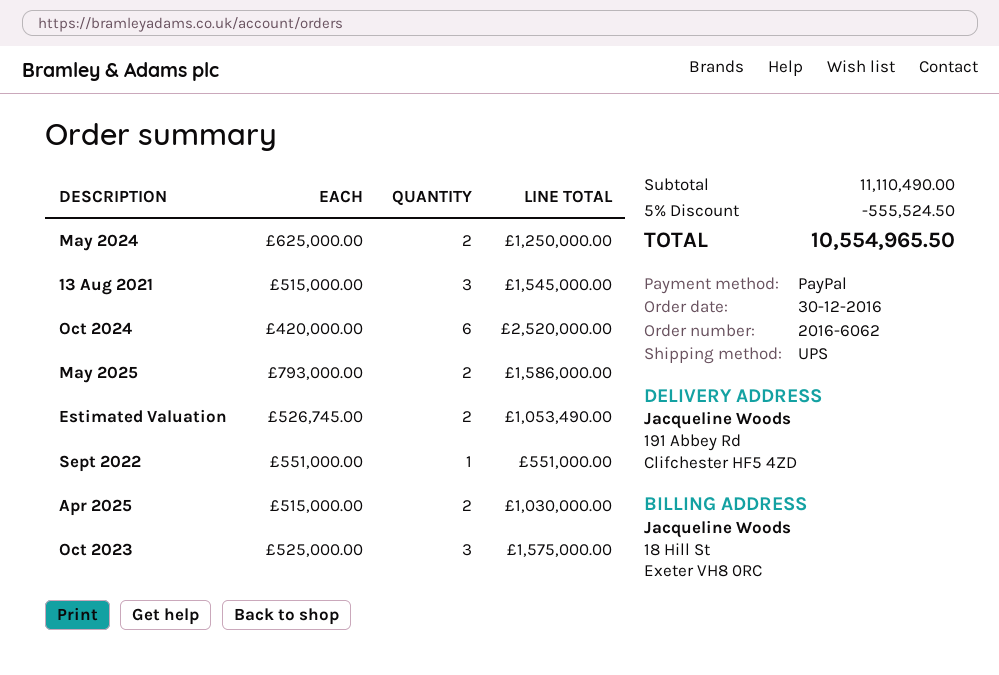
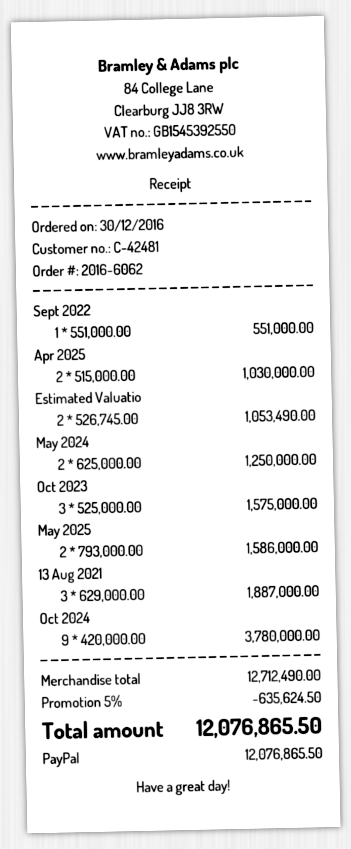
13 Aug 2021: 3 x 515000.00 = 1545000.00 -> 3 x 629000.00 = 1887000.00
Oct 2024: 6 x 420000.00 = 2520000.00 -> 9 x 420000.00 = 3780000.00
subtotal: 11110490.00 -> 12712490.00
discount: 5% = 555524.50 -> 5% = 635624.50
total: 10554965.50 -> 12076865.50

